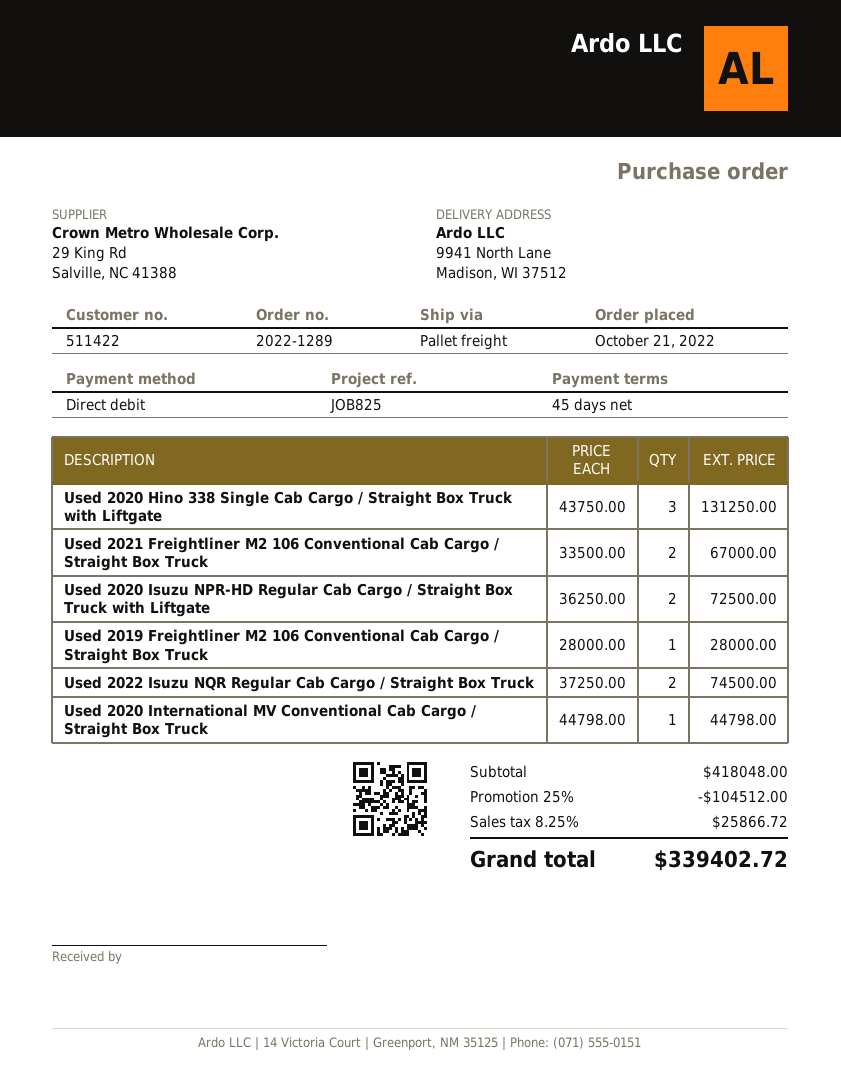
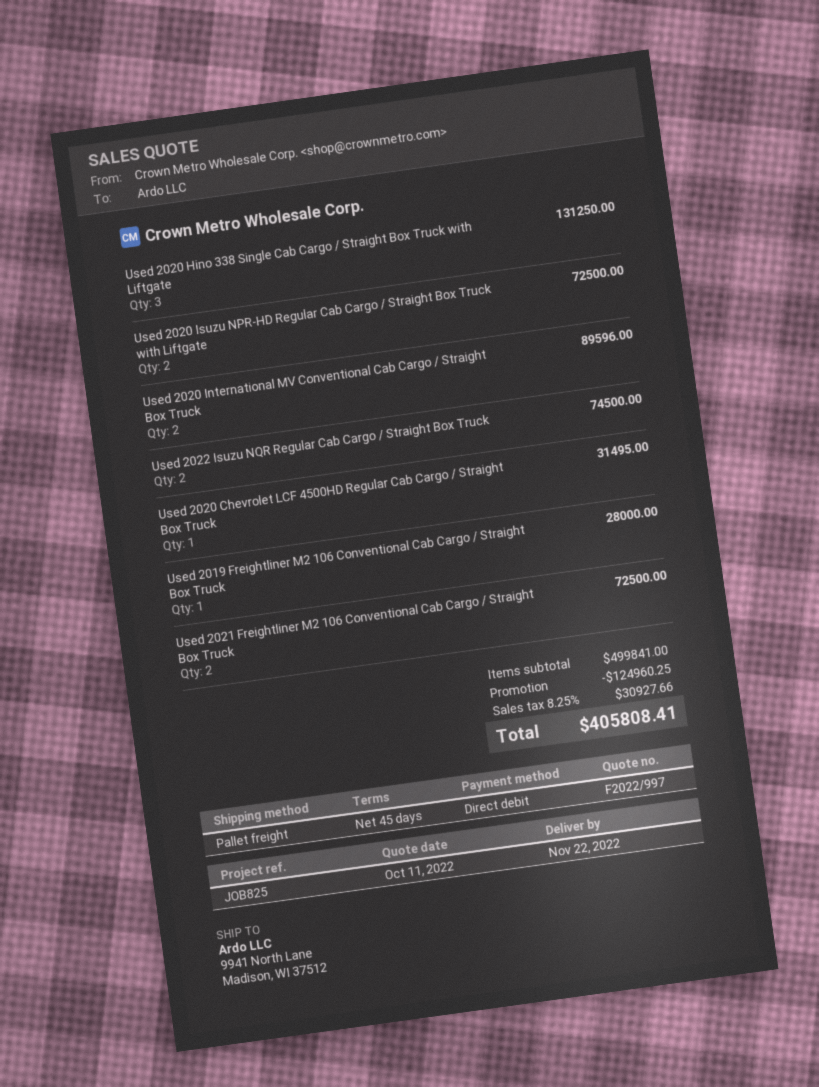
Used 2021 Freightliner M2 106 Conventional Cab Cargo / Straight Box Truck: 2 for 67000.00 -> 2 for 72500.00
Used 2020 International MV Conventional Cab Cargo / Straight Box Truck: 1 for 44798.00 -> 2 for 89596.00
Used 2020 Chevrolet LCF 4500HD Regular Cab Cargo / Straight Box Truck: none -> 1 for 31495.00
subtotal: 418048.00 -> 499841.00
discount: 104512.00 -> 124960.25
tax: 8.25% = 25866.72 -> 8.25% = 30927.66
total: 339402.72 -> 405808.41

